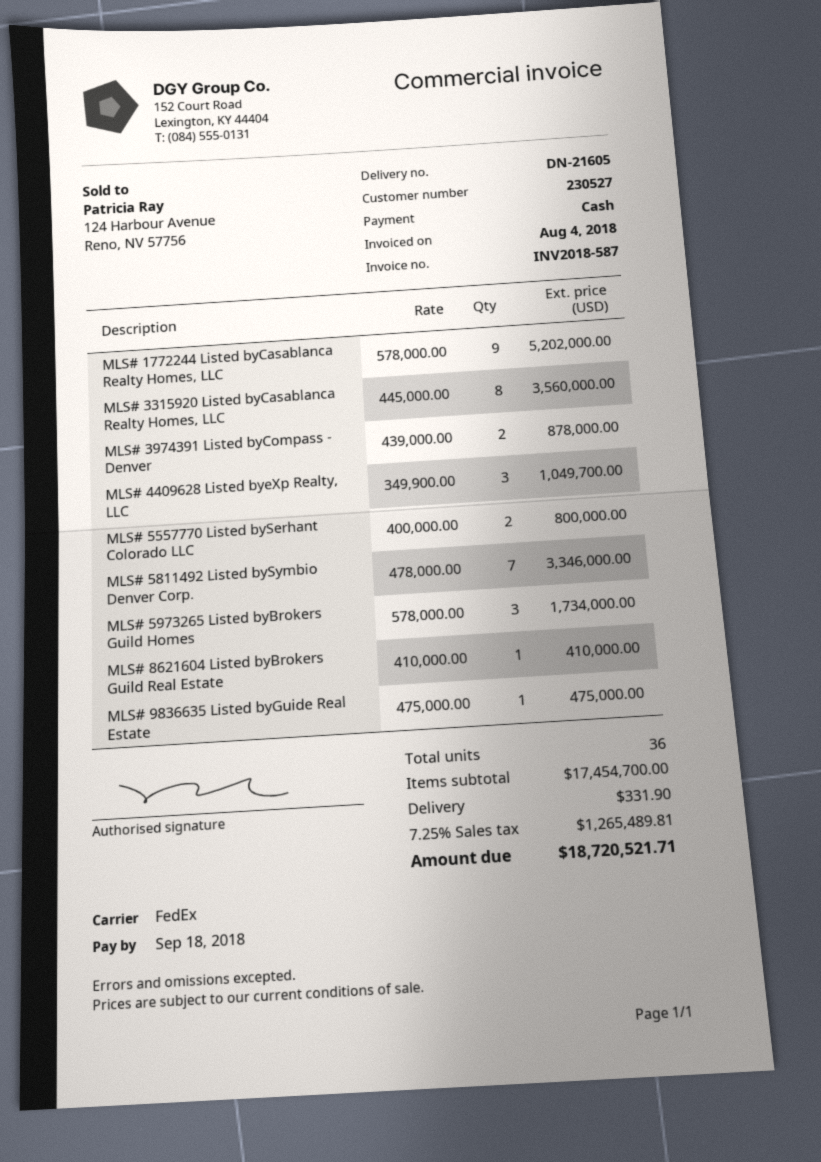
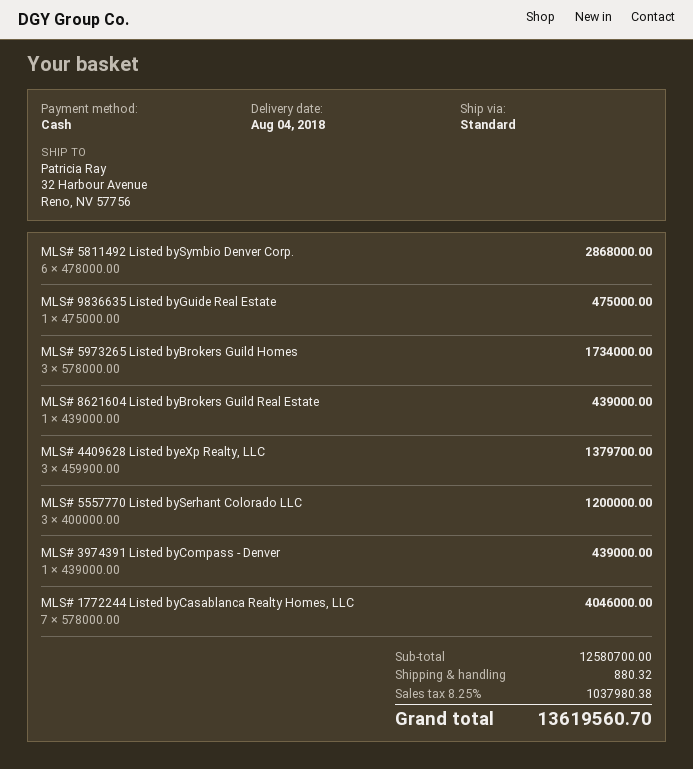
shipping method: FedEx -> standard
MLS# 1772244 Listed byCasablanca Realty Homes, LLC: 9 x 578000.00 = 5202000.00 -> 7 x 578000.00 = 4046000.00
MLS# 3315920 Listed byCasablanca Realty Homes, LLC: 8 x 445000.00 = 3560000.00 -> none
MLS# 3974391 Listed byCompass - Denver: 2 x 439000.00 = 878000.00 -> 1 x 439000.00 = 439000.00
MLS# 4409628 Listed byeXp Realty, LLC: 3 x 349900.00 = 1049700.00 -> 3 x 459900.00 = 1379700.00
MLS# 5557770 Listed bySerhant Colorado LLC: 2 x 400000.00 = 800000.00 -> 3 x 400000.00 = 1200000.00
MLS# 5811492 Listed bySymbio Denver Corp.: 7 x 478000.00 = 3346000.00 -> 6 x 478000.00 = 2868000.00
MLS# 8621604 Listed byBrokers Guild Real Estate: 1 x 410000.00 = 410000.00 -> 1 x 439000.00 = 439000.00
subtotal: 17454700.00 -> 12580700.00
shipping: 331.90 -> 880.32
tax: 7.25% = 1265489.81 -> 8.25% = 1037980.38
total: 18720521.71 -> 13619560.70

